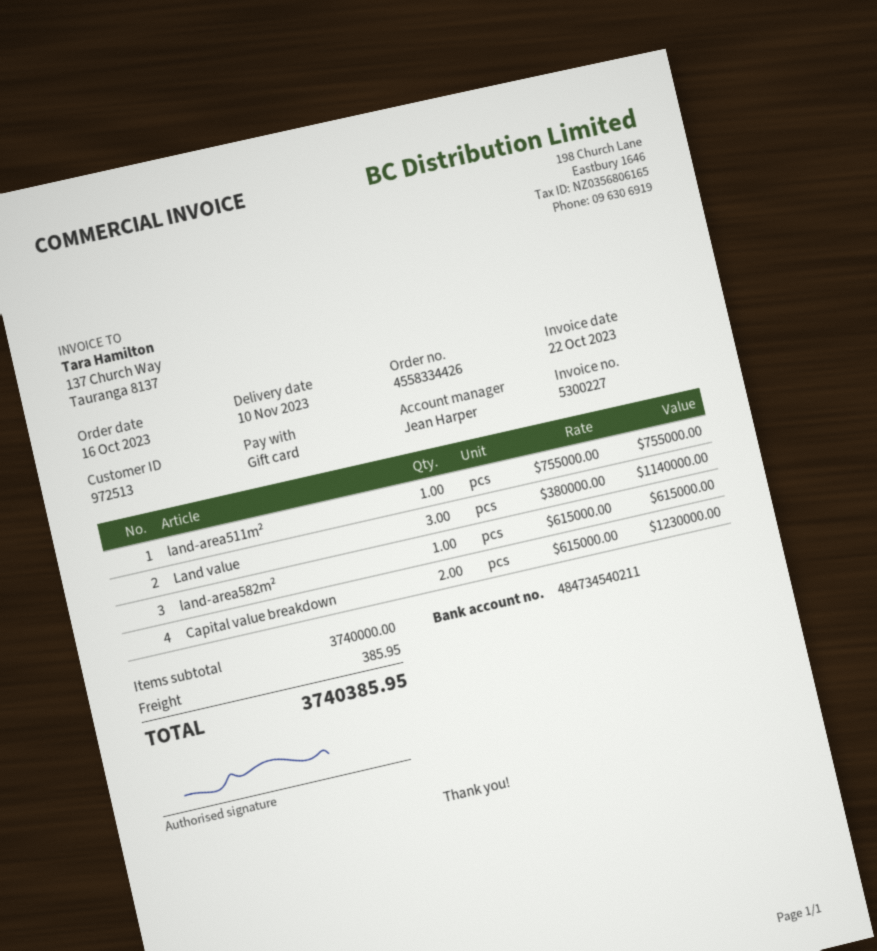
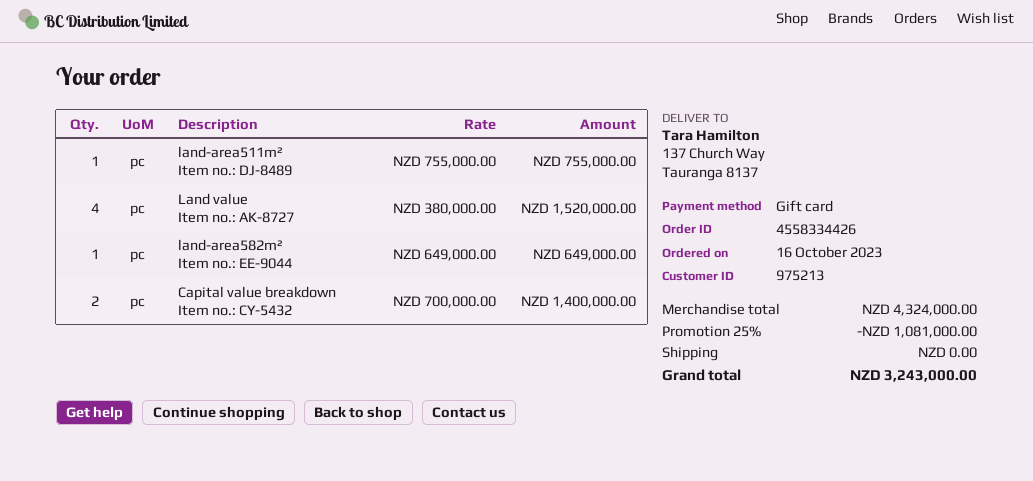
customer number: 972513 -> 975213
Land value: 3 x 380000.00 = 1140000.00 -> 4 x 380000.00 = 1520000.00
land-area582m²: 1 x 615000.00 = 615000.00 -> 1 x 649000.00 = 649000.00
Capital value breakdown: 2 x 615000.00 = 1230000.00 -> 2 x 700000.00 = 1400000.00
subtotal: 3740000.00 -> 4324000.00
discount: none -> 25% = 1081000.00
shipping: 385.95 -> 0.00
total: 3740385.95 -> 3243000.00

